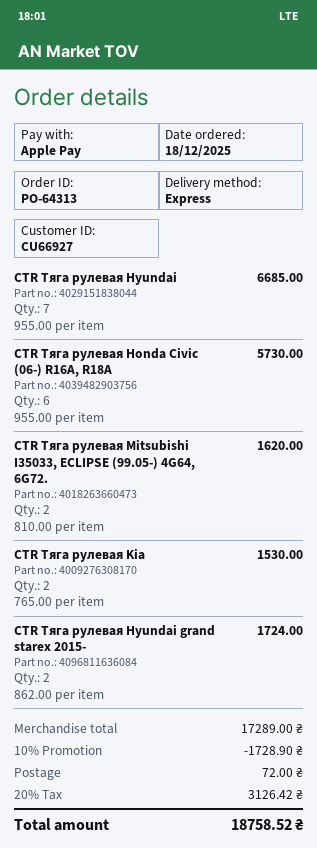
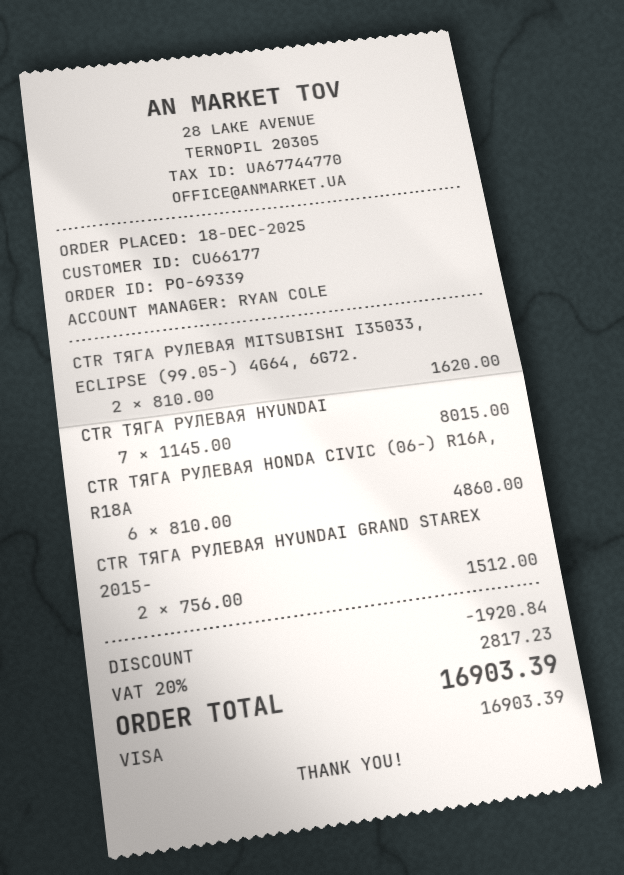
order number: PO-64313 -> PO-69339
customer number: CU66927 -> CU66177
payment method: Apple Pay -> Visa
CTR Тяга рулевая Hyundai: 7 x 955.00 = 6685.00 -> 7 x 1145.00 = 8015.00
CTR Тяга рулевая Honda Civic (06-) R16A, R18A: 6 x 955.00 = 5730.00 -> 6 x 810.00 = 4860.00
CTR Тяга рулевая Kia: 2 x 765.00 = 1530.00 -> none
CTR Тяга рулевая Hyundai grand starex 2015-: 2 x 862.00 = 1724.00 -> 2 x 756.00 = 1512.00
discount: 1728.90 -> 1920.84
shipping: 72.00 -> none
tax: 20% = 3126.42 -> 20% = 2817.23
total: 18758.52 -> 16903.39

